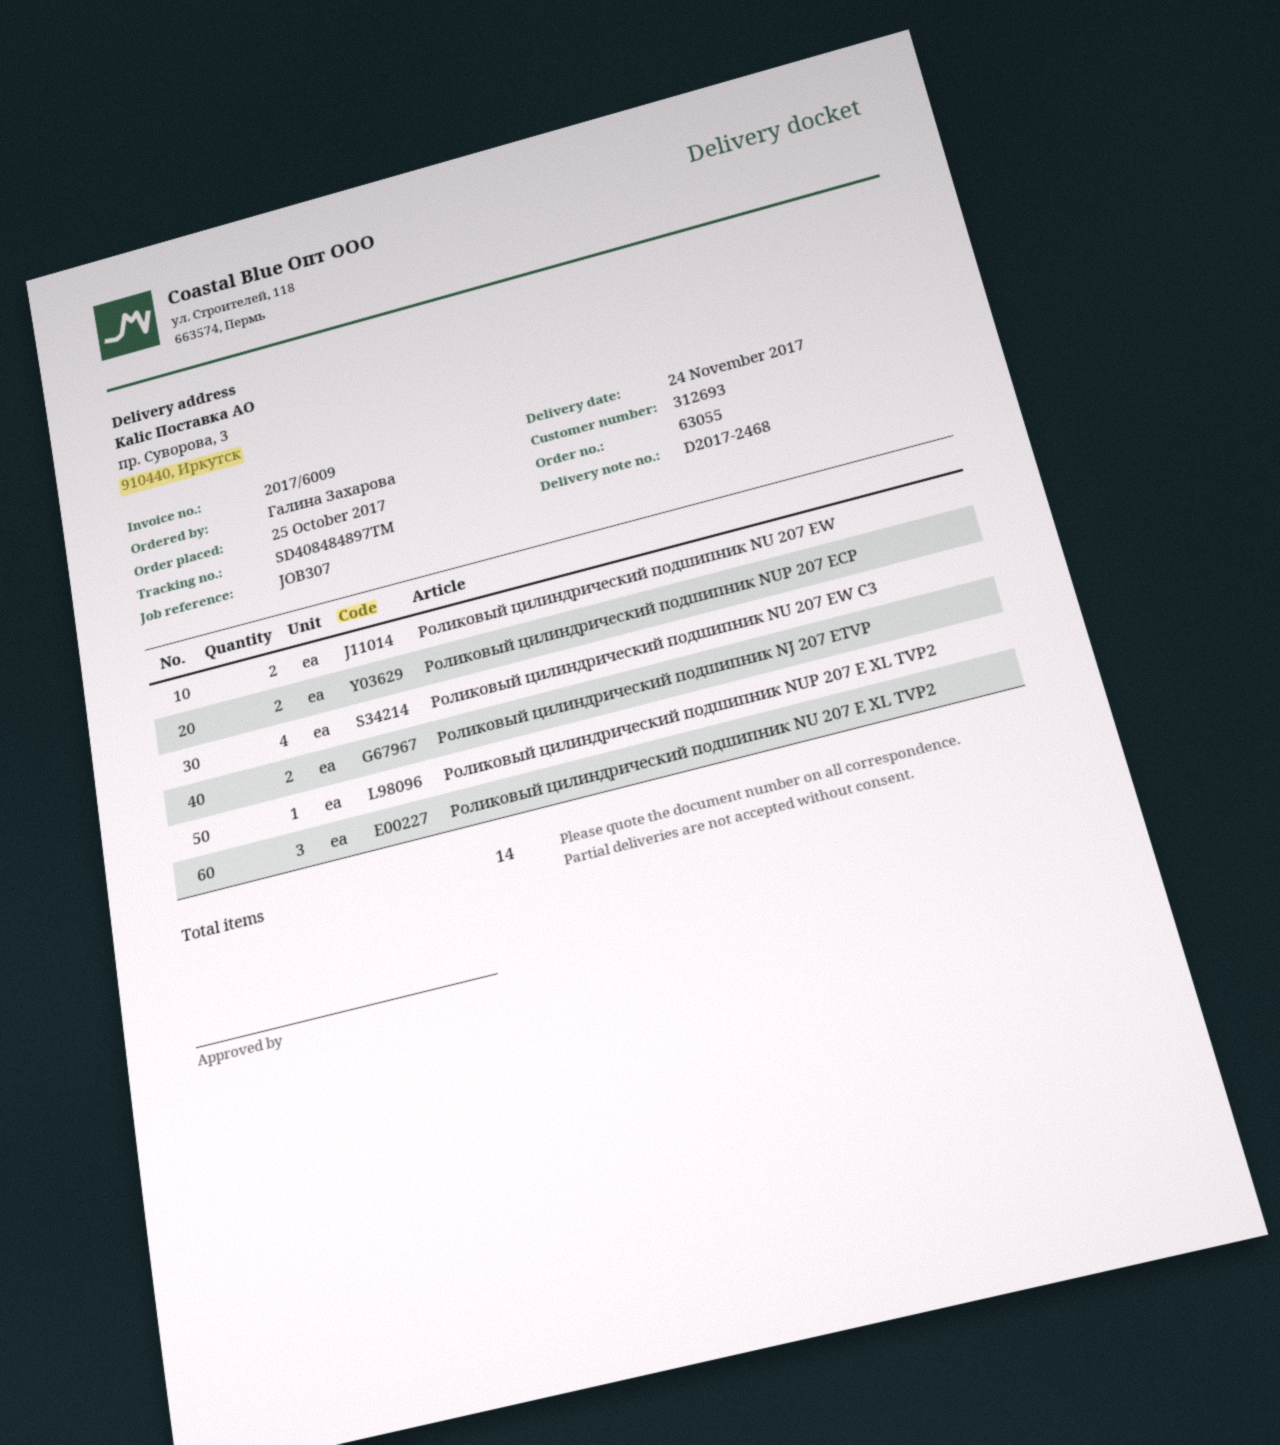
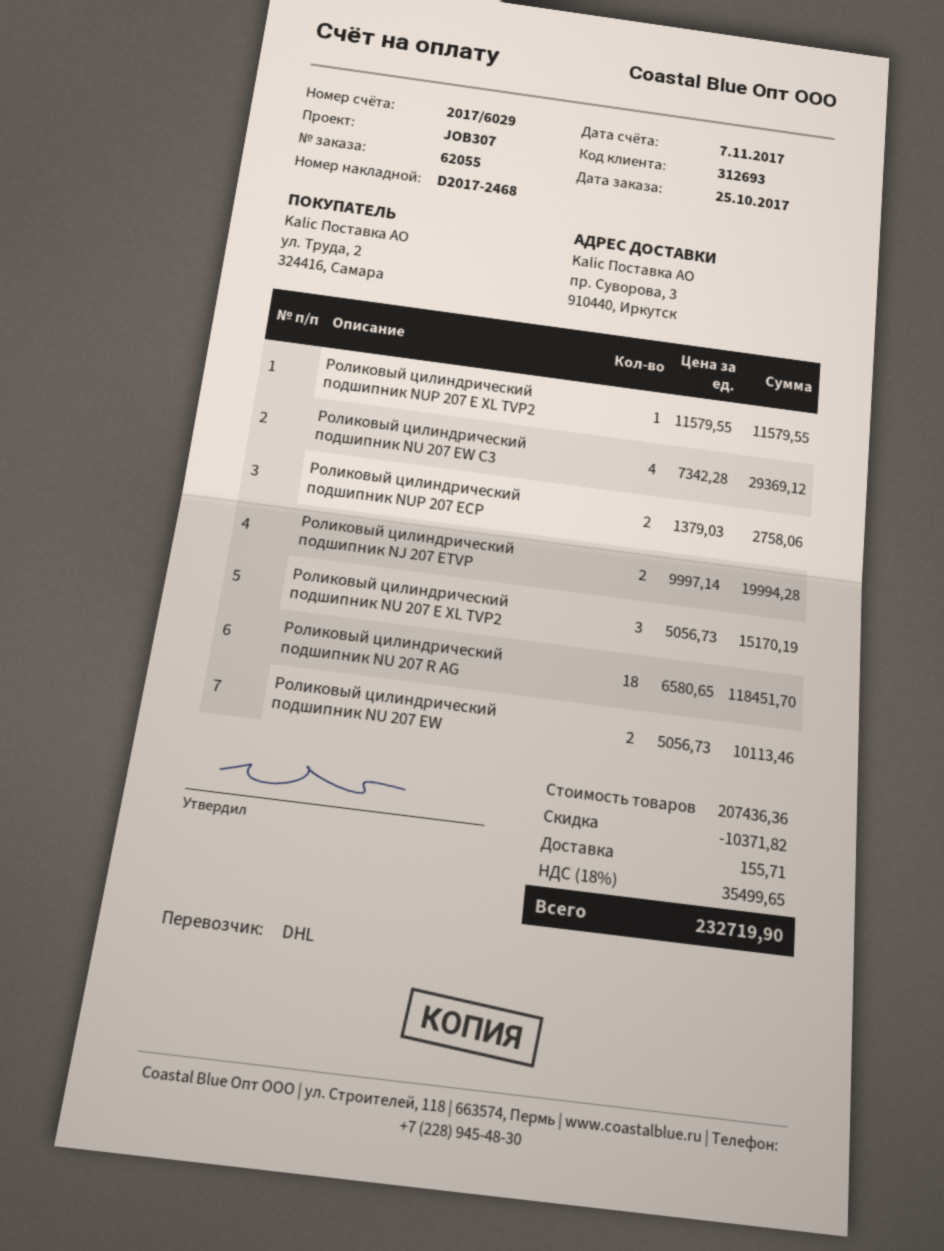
order number: 63055 -> 62055
invoice number: 2017/6009 -> 2017/6029
Роликовый цилиндрический подшипник NU 207 R AG: none -> 18

